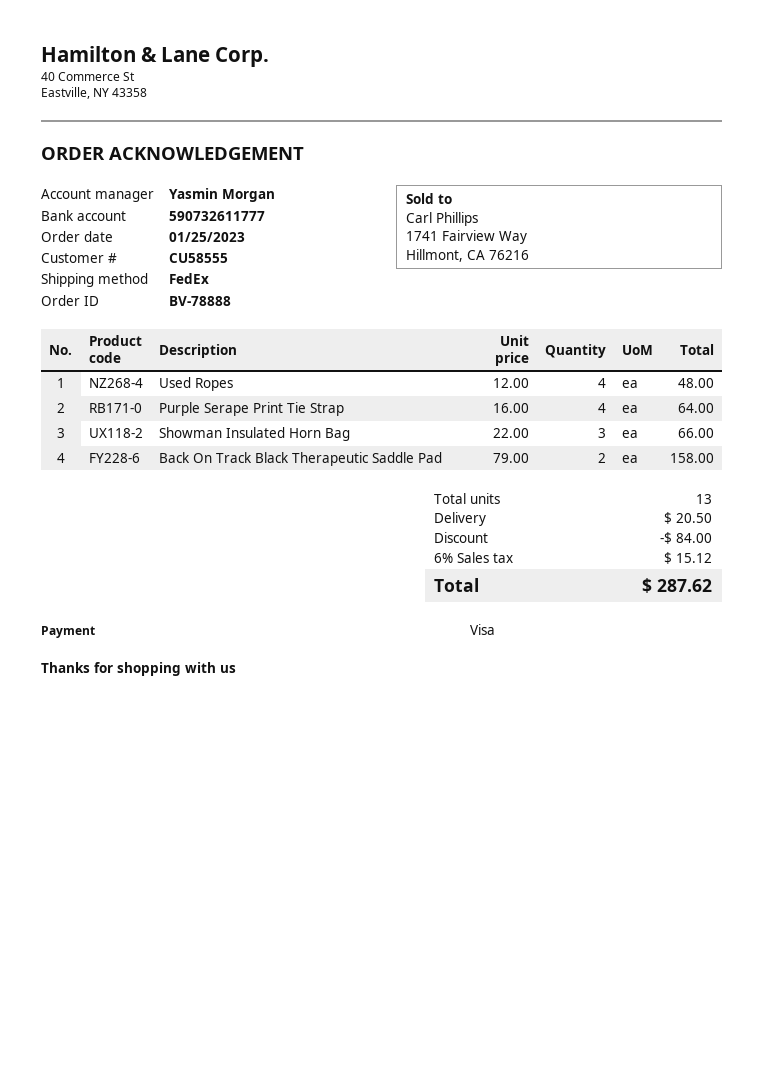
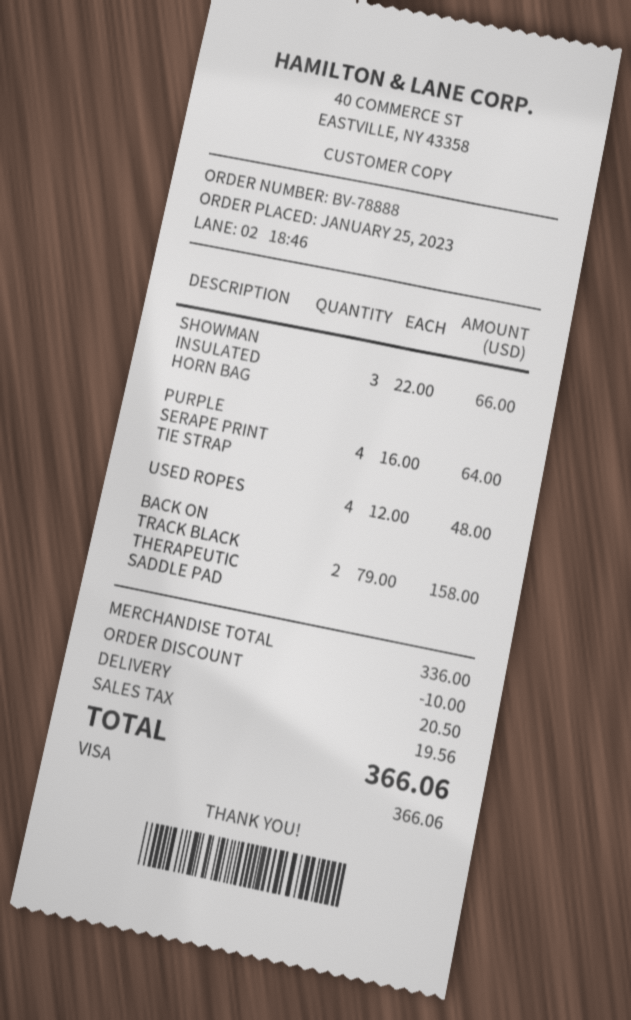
discount: 84.00 -> 10.00
tax: 15.12 -> 19.56
total: 287.62 -> 366.06

